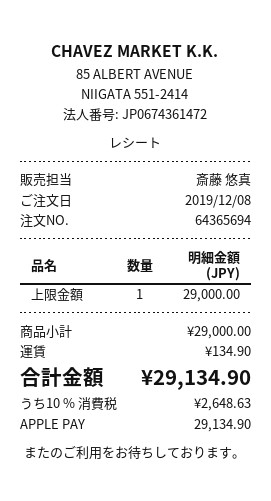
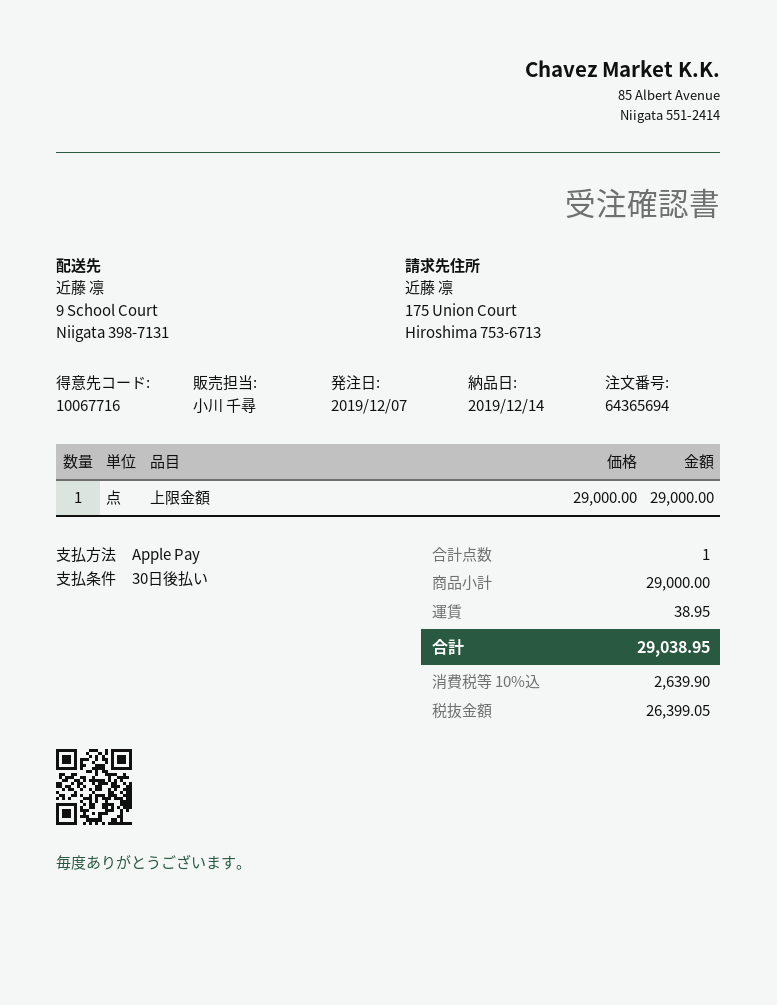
order date: 2019-12-08 -> 2019-12-07
sales rep: 斎藤 悠真 -> 小川 千尋
shipping: 134.90 -> 38.95
tax: 10% = 2648.63 -> 10% = 2639.90
total: 29134.90 -> 29038.95

